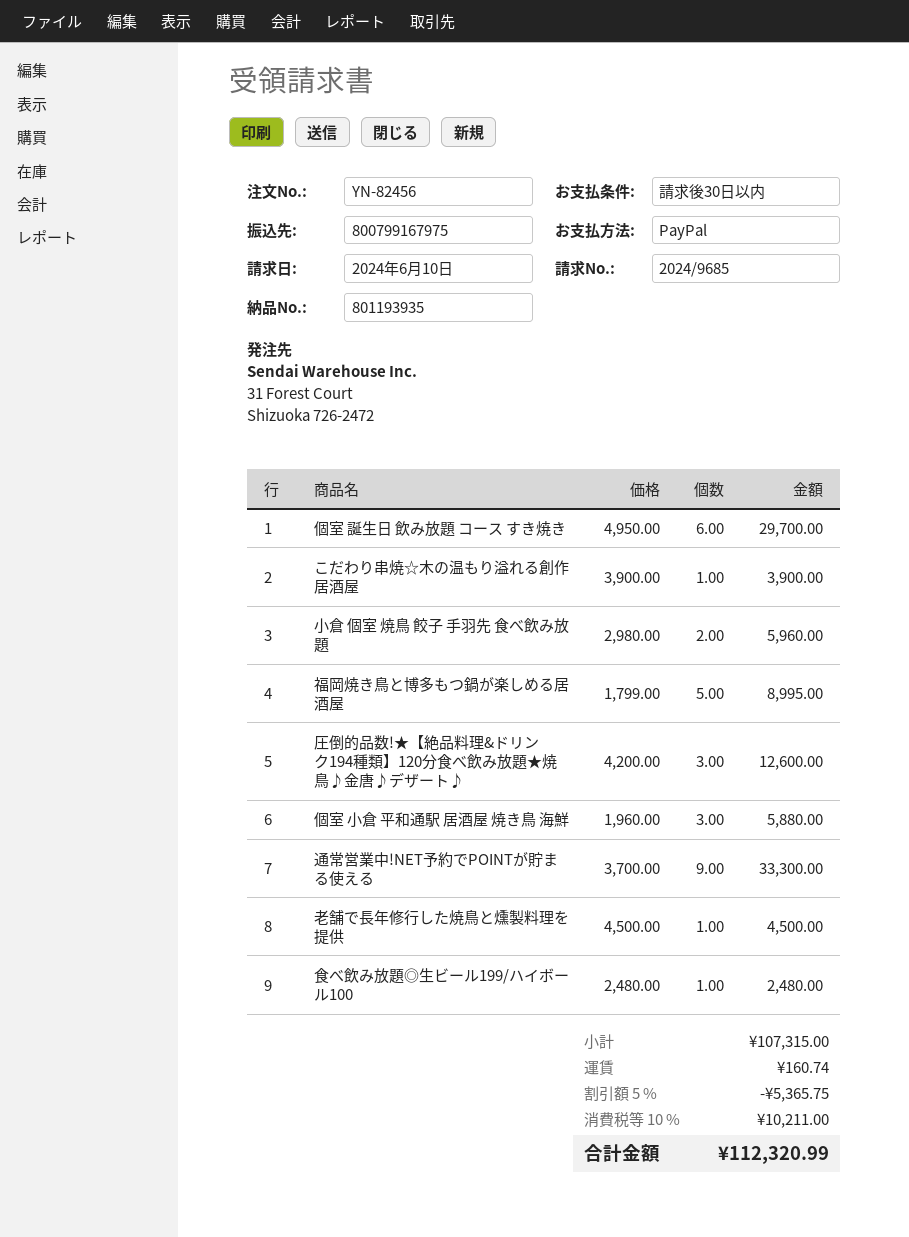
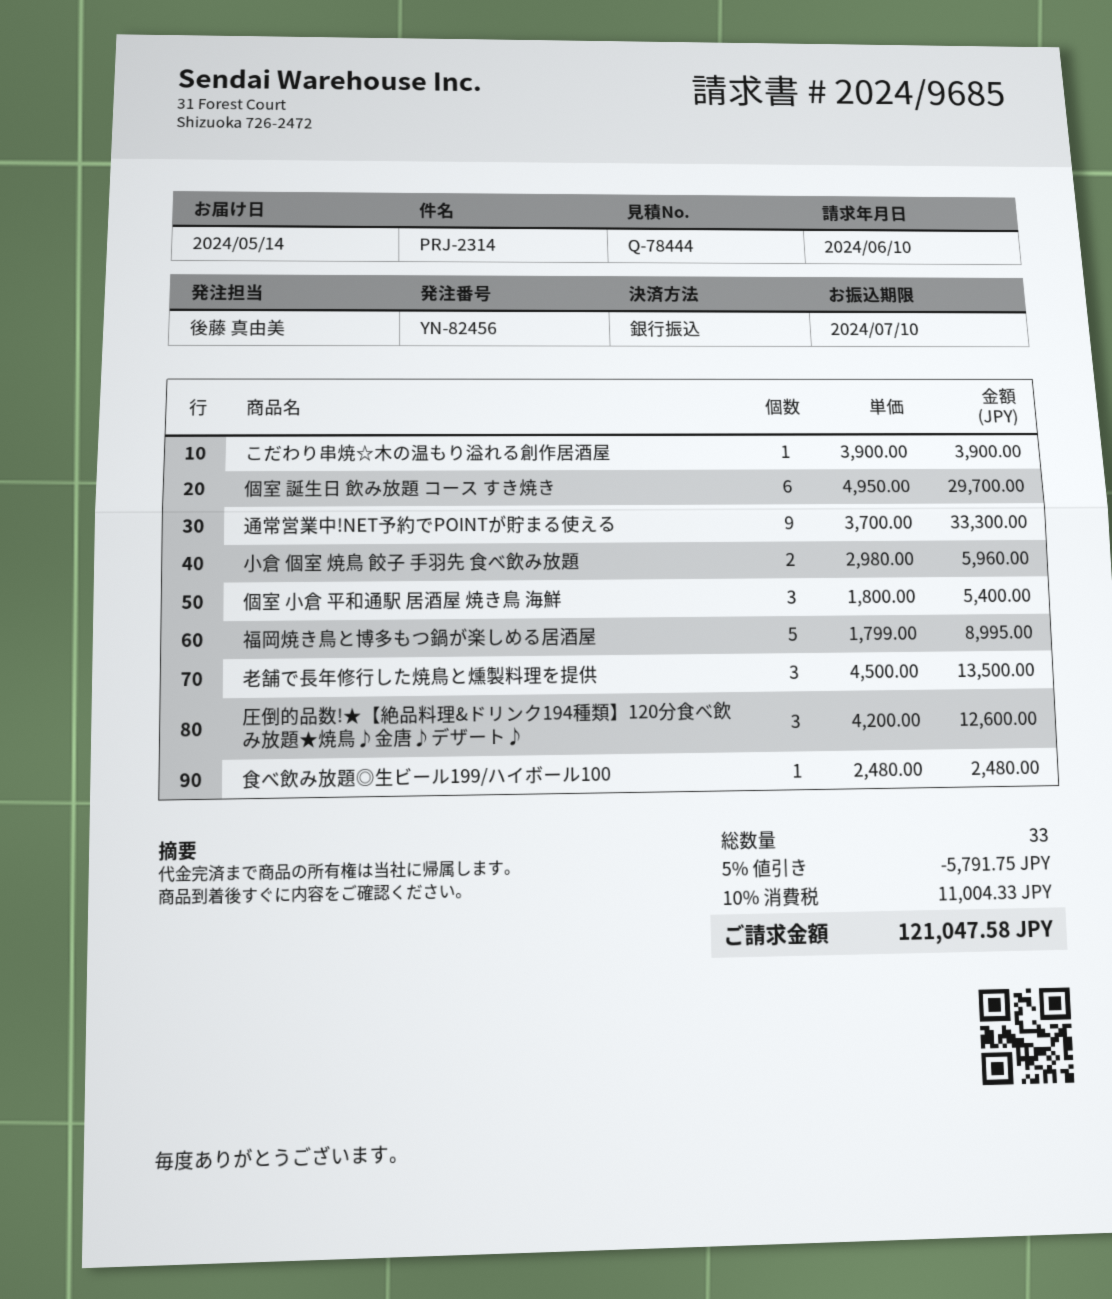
payment method: PayPal -> bank transfer
個室 小倉 平和通駅 居酒屋 焼き鳥 海鮮: 3 x 1960.00 = 5880.00 -> 3 x 1800.00 = 5400.00
老舗で長年修行した焼鳥と燻製料理を提供: 1 x 4500.00 = 4500.00 -> 3 x 4500.00 = 13500.00
discount: 5% = 5365.75 -> 5% = 5791.75
shipping: 160.74 -> none
tax: 10% = 10211.00 -> 10% = 11004.33
total: 112320.99 -> 121047.58

